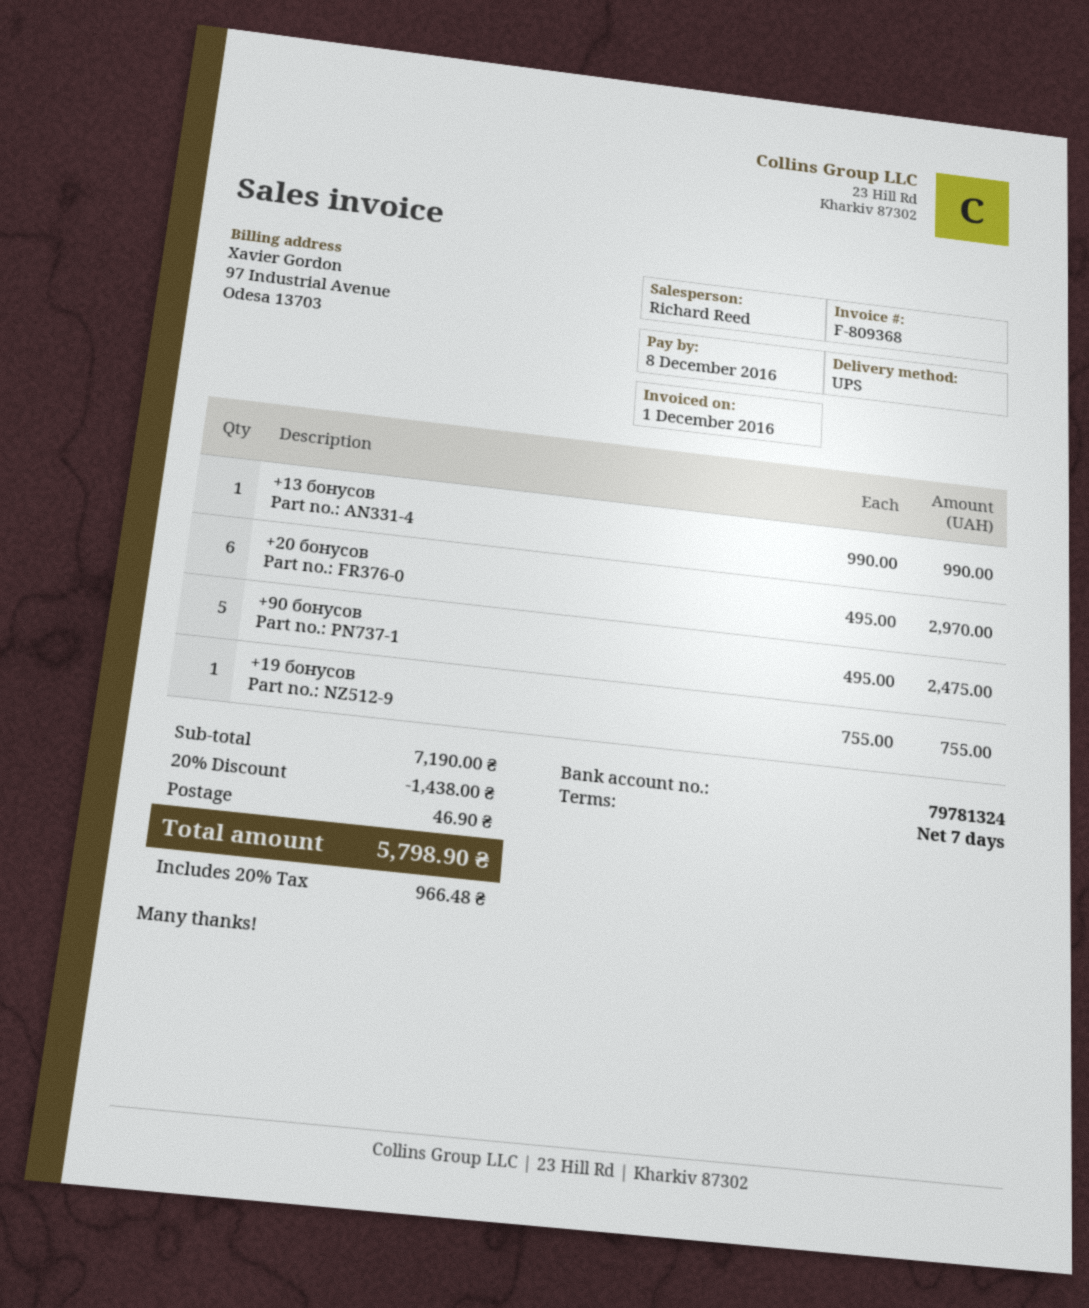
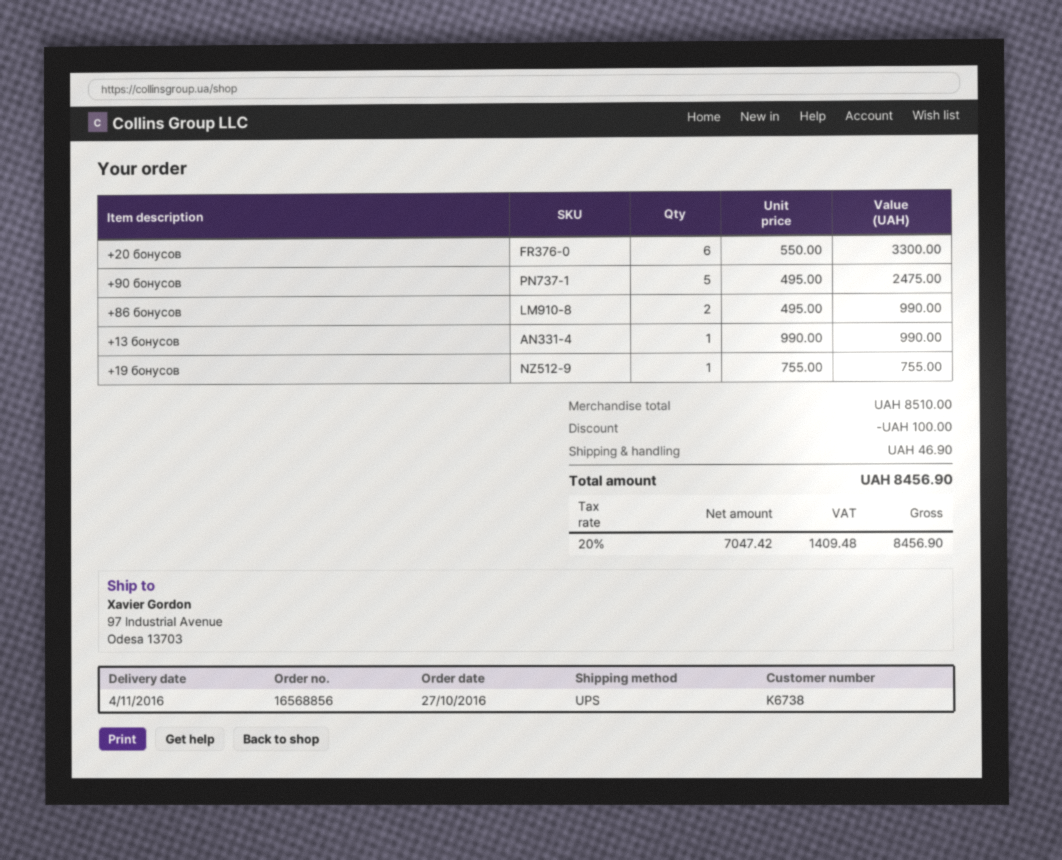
+20 бонусов: 6 x 495.00 = 2970.00 -> 6 x 550.00 = 3300.00
+86 бонусов: none -> 2 x 495.00 = 990.00
subtotal: 7190.00 -> 8510.00
discount: 1438.00 -> 100.00
tax: 20% = 966.48 -> 20% = 1409.48
total: 5798.90 -> 8456.90

